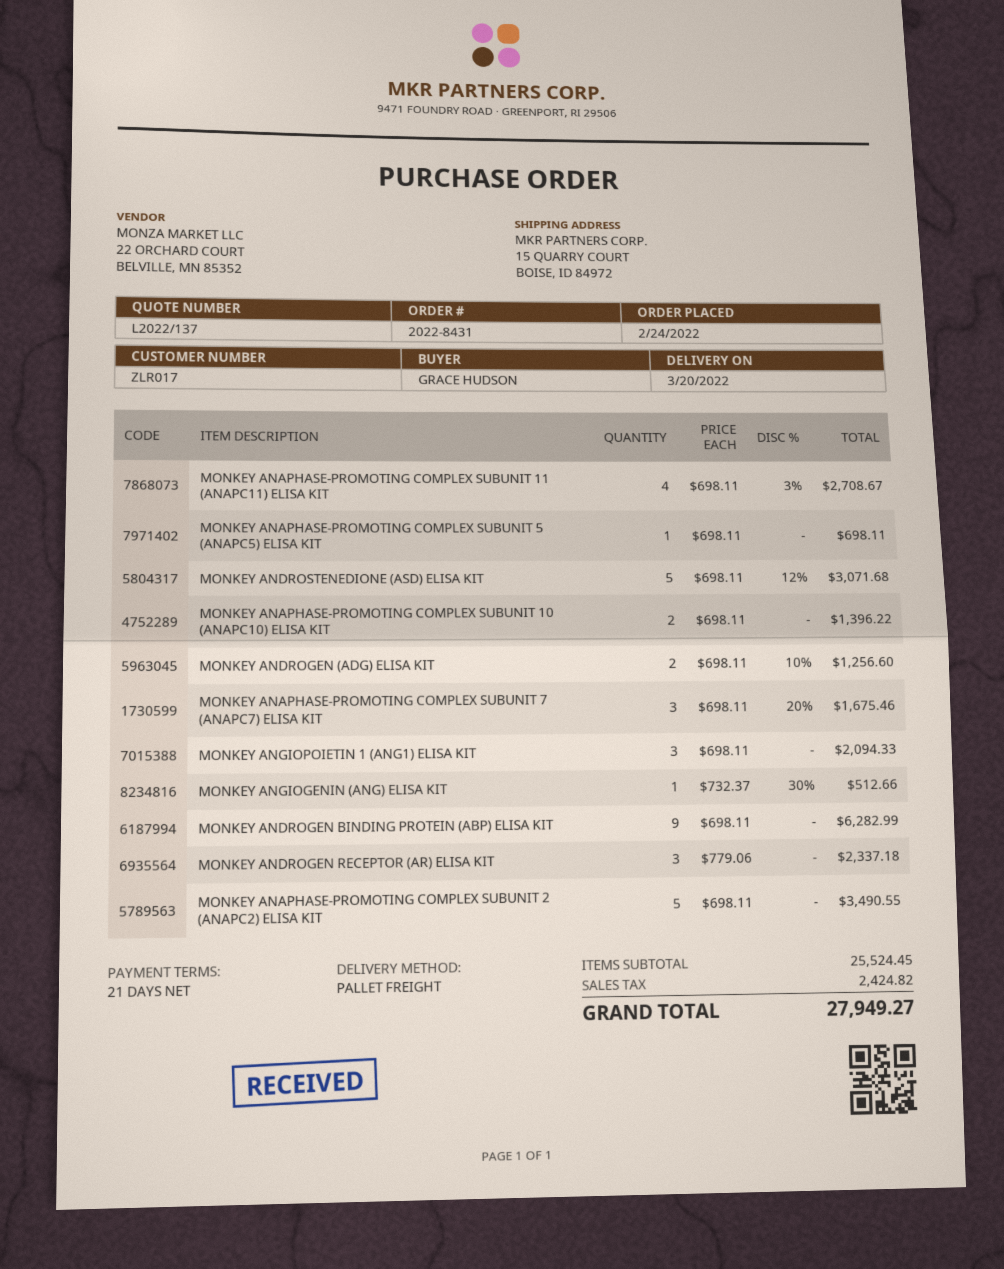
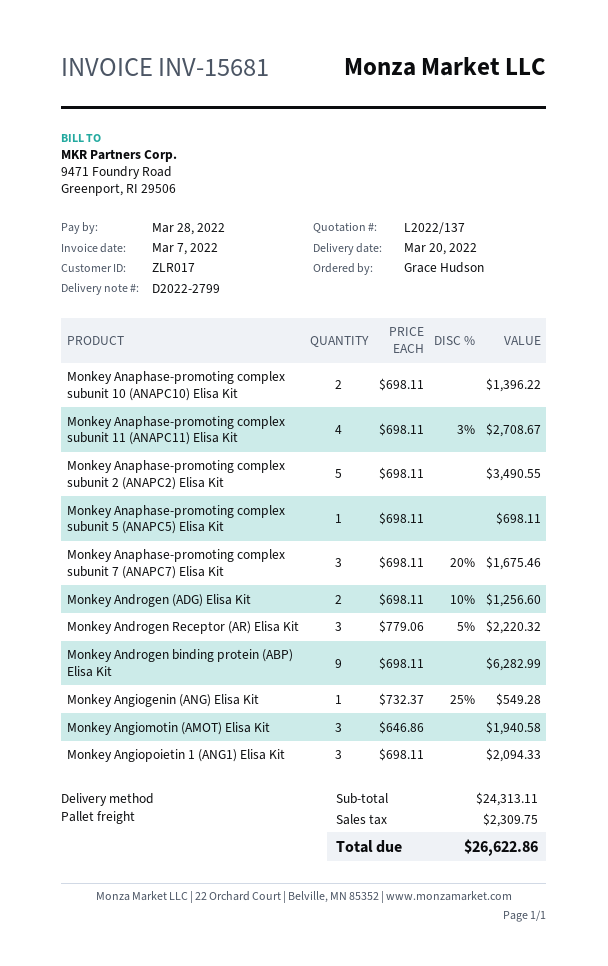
MONKEY ANDROSTENEDIONE (ASD) ELISA KIT: 5 x 698.11 - 12% = 3071.68 -> none
MONKEY ANGIOGENIN (ANG) ELISA KIT: 1 x 732.37 - 30% = 512.66 -> 1 x 732.37 - 25% = 549.28
MONKEY ANDROGEN RECEPTOR (AR) ELISA KIT: 3 x 779.06 = 2337.18 -> 3 x 779.06 - 5% = 2220.32
Monkey Angiomotin (AMOT) Elisa Kit: none -> 3 x 646.86 = 1940.58
subtotal: 25524.45 -> 24313.11
tax: 2424.82 -> 2309.75
total: 27949.27 -> 26622.86

